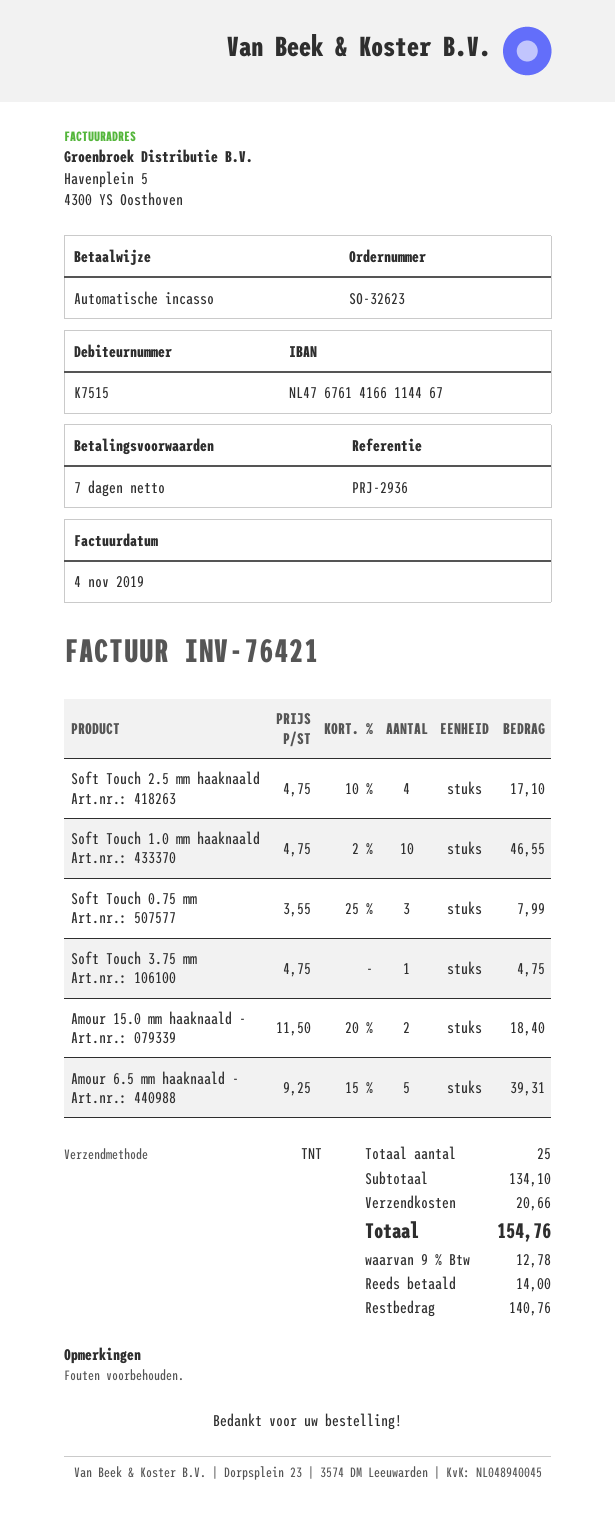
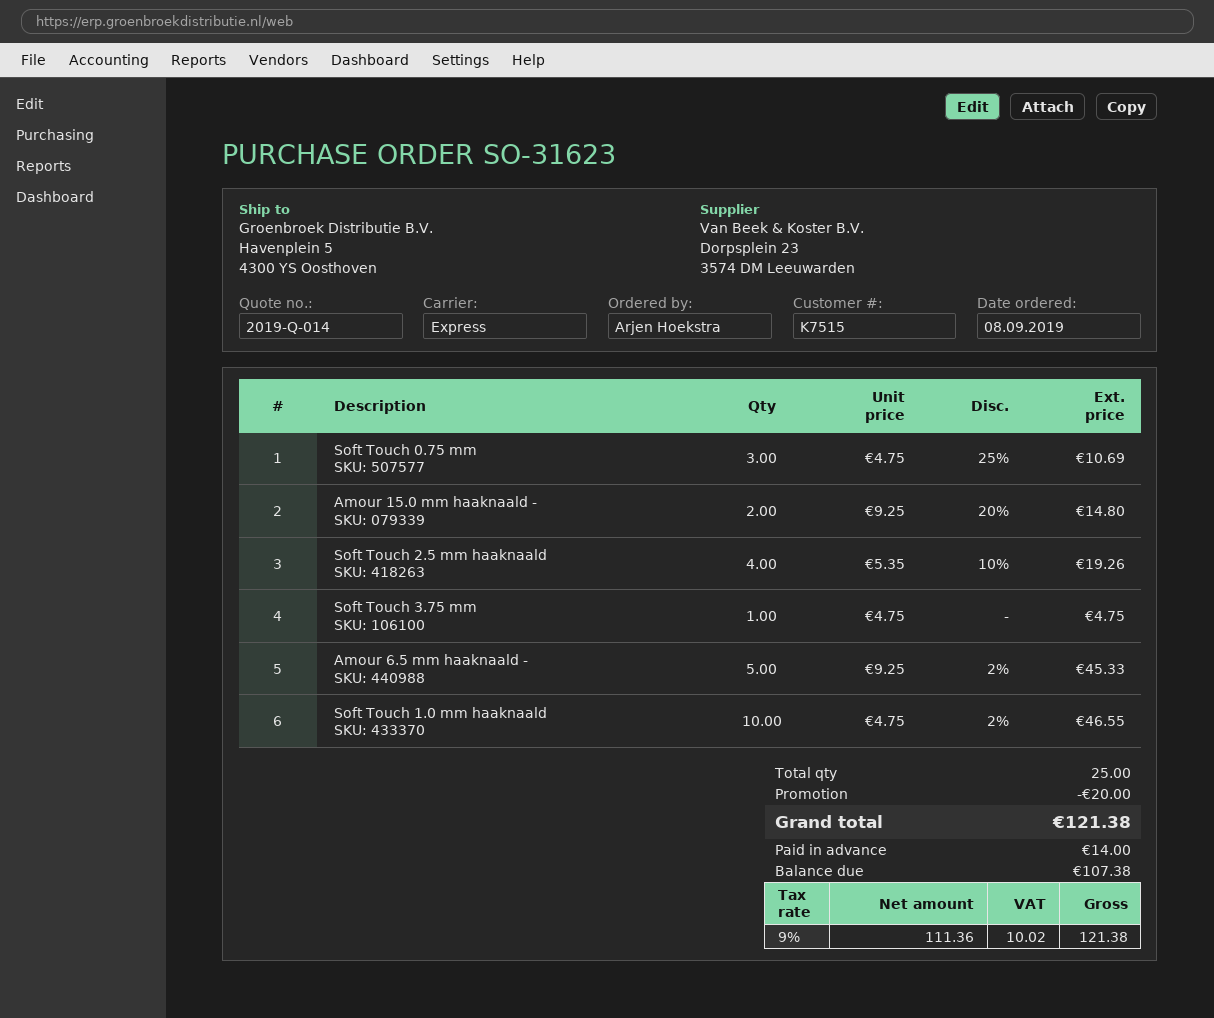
order number: SO-32623 -> SO-31623
shipping method: TNT -> express
Soft Touch 2.5 mm haaknaald: 4 x 4.75 - 10% = 17.10 -> 4 x 5.35 - 10% = 19.26
Soft Touch 0.75 mm: 3 x 3.55 - 25% = 7.99 -> 3 x 4.75 - 25% = 10.69
Amour 15.0 mm haaknaald -: 2 x 11.50 - 20% = 18.40 -> 2 x 9.25 - 20% = 14.80
Amour 6.5 mm haaknaald -: 5 x 9.25 - 15% = 39.31 -> 5 x 9.25 - 2% = 45.33
discount: none -> 20.00
shipping: 20.66 -> none
tax: 9% = 12.78 -> 9% = 10.02
total: 154.76 -> 121.38
balance: 140.76 -> 107.38

